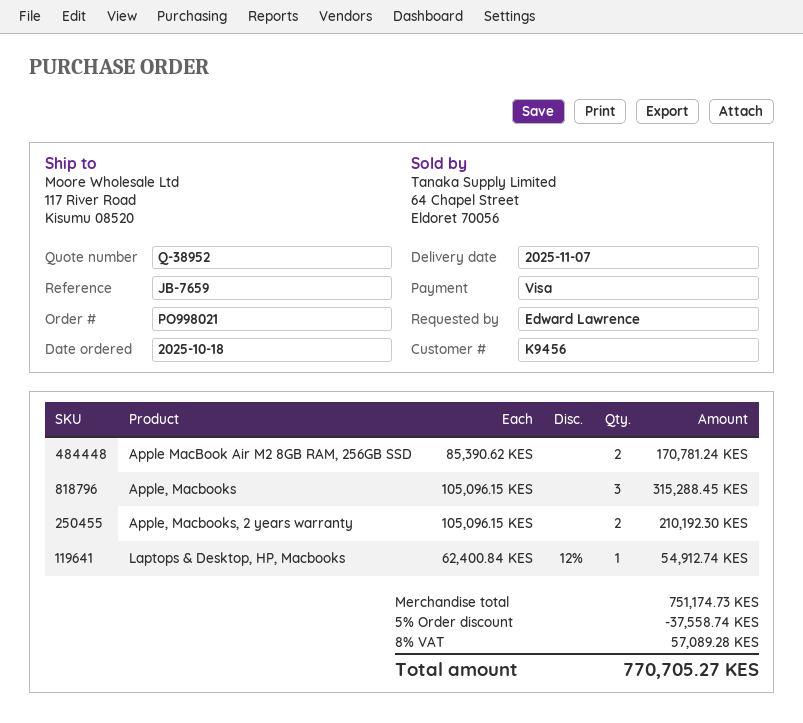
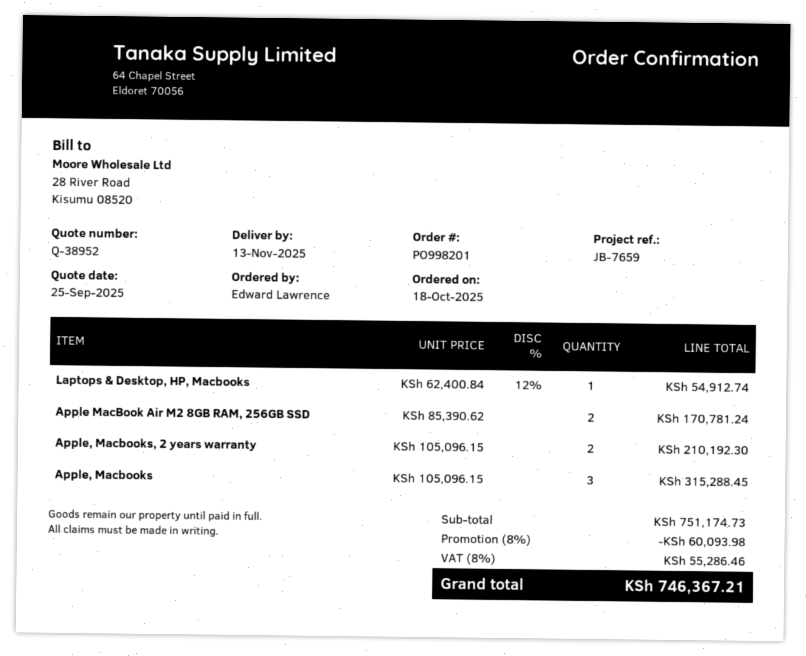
order number: PO998021 -> PO998201
delivery date: 2025-11-07 -> 2025-11-13
discount: 5% = 37558.74 -> 8% = 60093.98
tax: 8% = 57089.28 -> 8% = 55286.46
total: 770705.27 -> 746367.21

